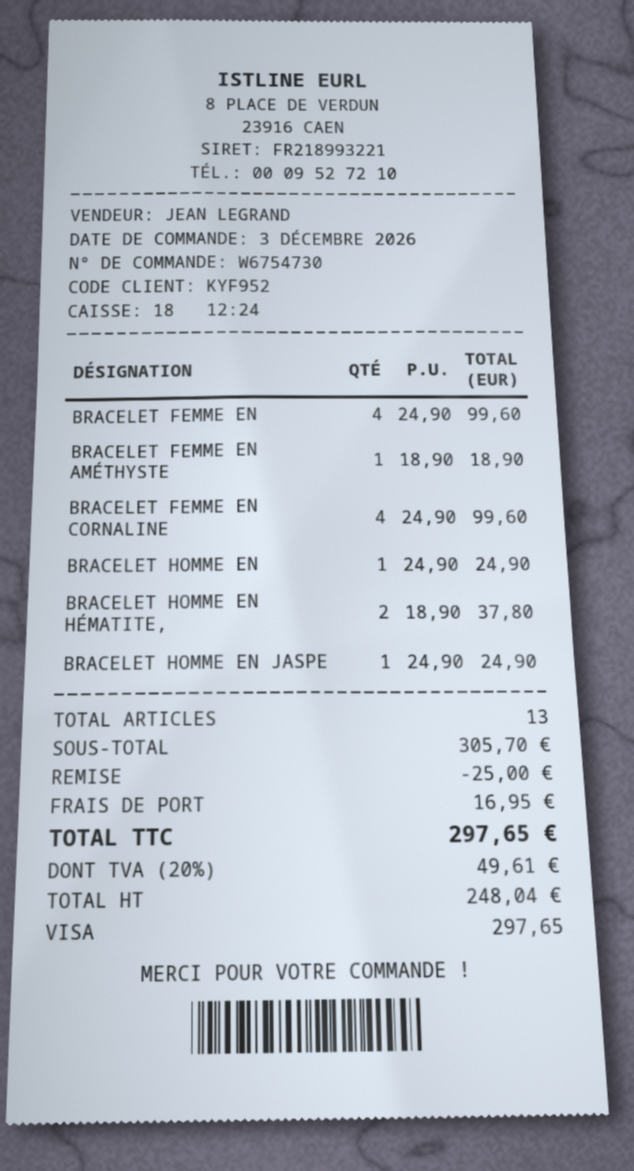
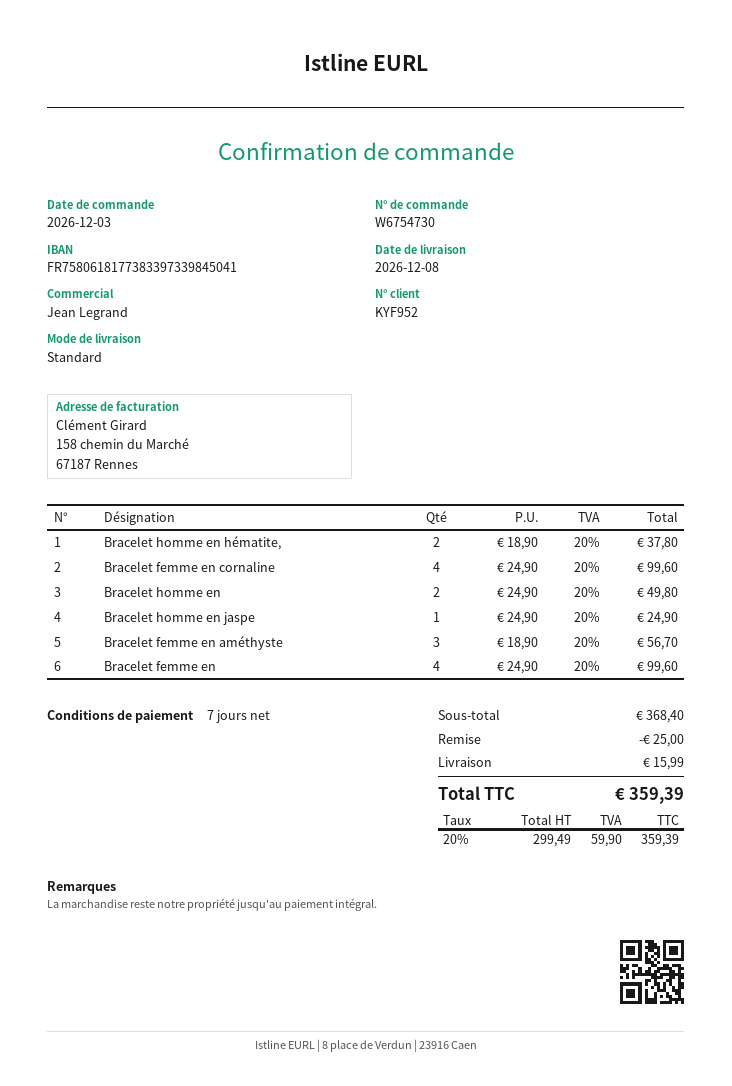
BRACELET FEMME EN AMÉTHYSTE: 1 x 18.90 = 18.90 -> 3 x 18.90 = 56.70
BRACELET HOMME EN: 1 x 24.90 = 24.90 -> 2 x 24.90 = 49.80
subtotal: 305.70 -> 368.40
shipping: 16.95 -> 15.99
net: 248.04 -> 299.49
tax: 20% = 49.61 -> 20% = 59.90
total: 297.65 -> 359.39

